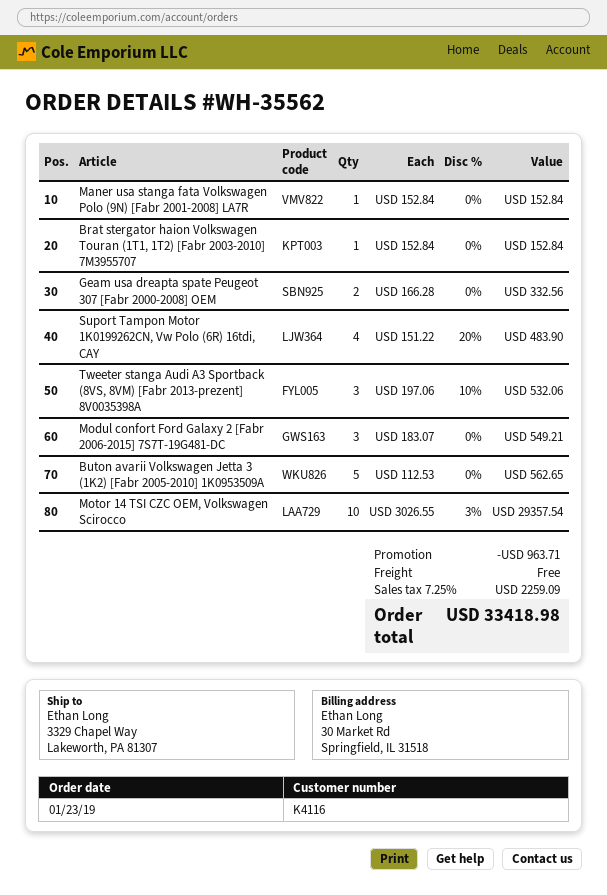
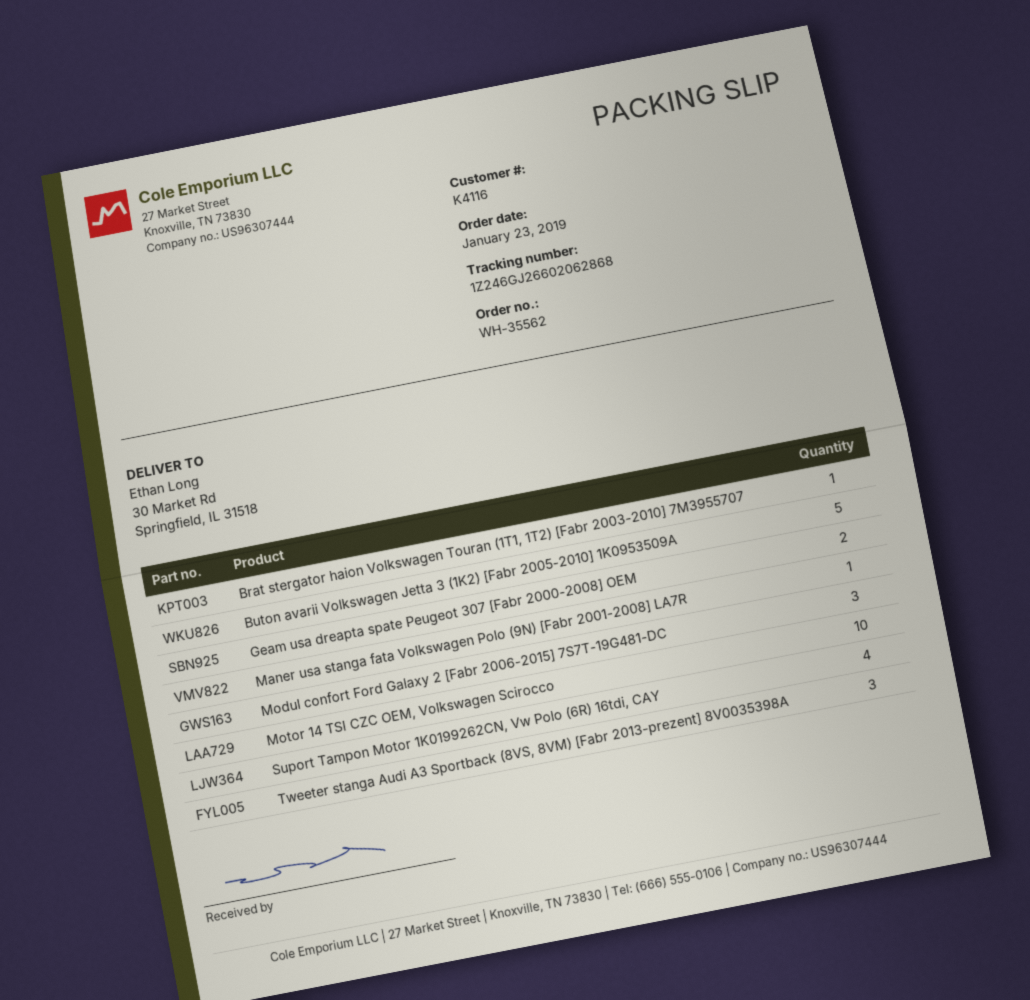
ship to: 3329 Chapel Way, Lakeworth, PA 81307 -> 30 Market Rd, Springfield, IL 31518

